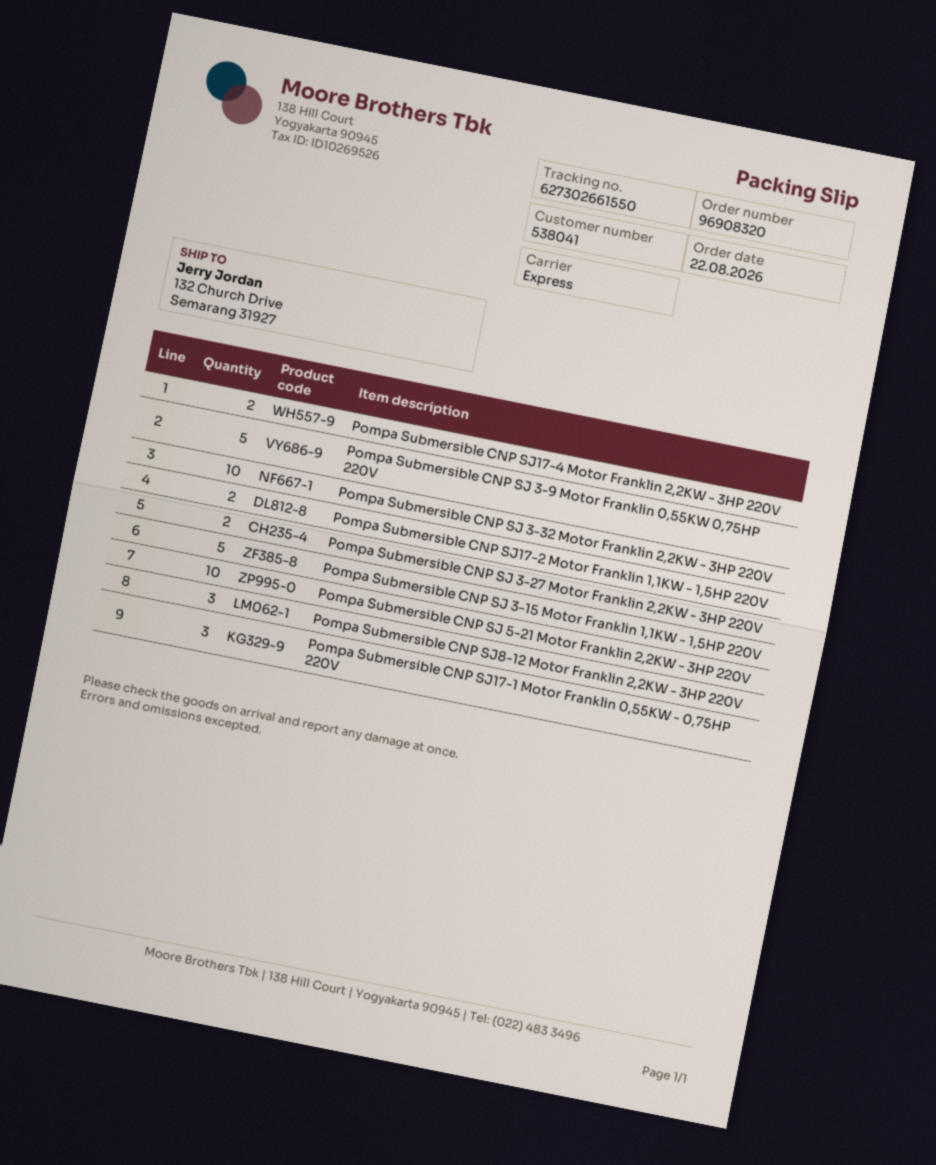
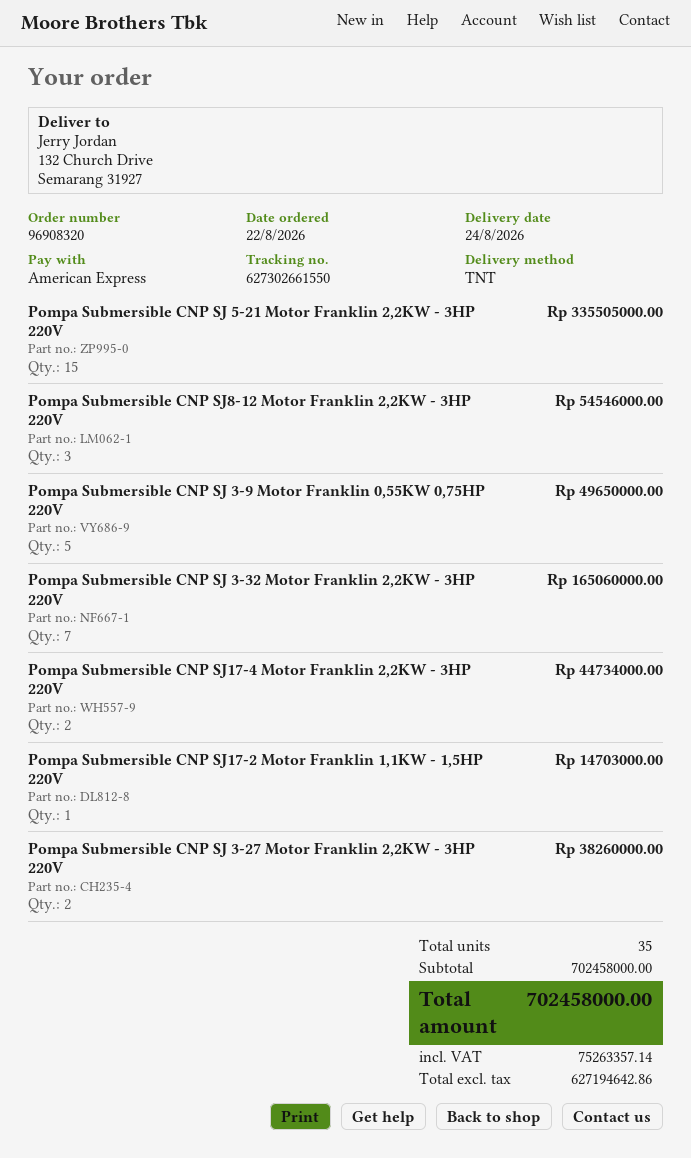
shipping method: express -> TNT
Pompa Submersible CNP SJ 3-32 Motor Franklin 2,2KW - 3HP 220V: 10 -> 7
Pompa Submersible CNP SJ17-2 Motor Franklin 1,1KW - 1,5HP 220V: 2 -> 1
Pompa Submersible CNP SJ 3-15 Motor Franklin 1,1KW - 1,5HP 220V: 5 -> none
Pompa Submersible CNP SJ 5-21 Motor Franklin 2,2KW - 3HP 220V: 10 -> 15
Pompa Submersible CNP SJ17-1 Motor Franklin 0,55KW - 0,75HP 220V: 3 -> none

